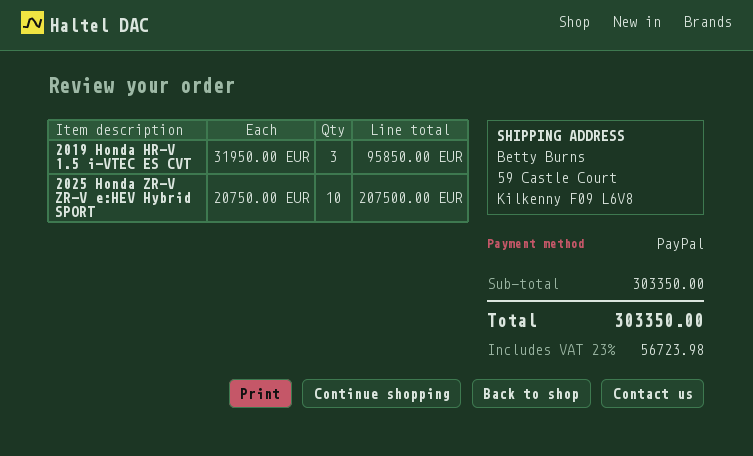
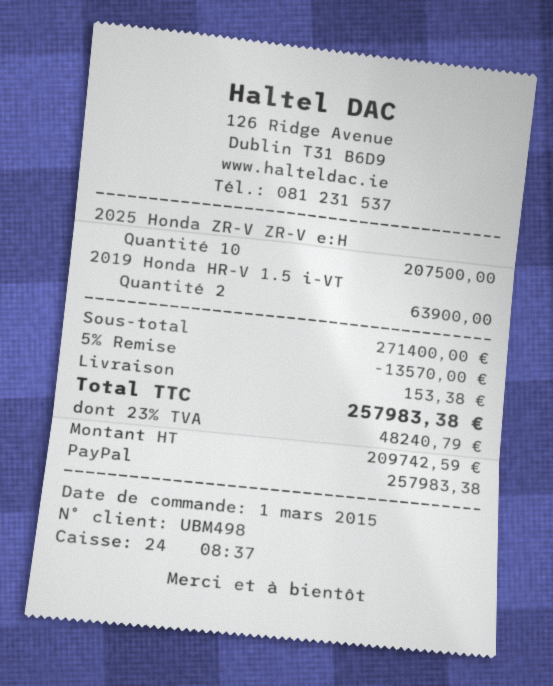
2019 Honda HR-V 1.5 i-VTEC ES CVT: 3 for 95850.00 -> 2 for 63900.00
subtotal: 303350.00 -> 271400.00
discount: none -> 5% = 13570.00
shipping: none -> 153.38
tax: 23% = 56723.98 -> 23% = 48240.79
total: 303350.00 -> 257983.38

